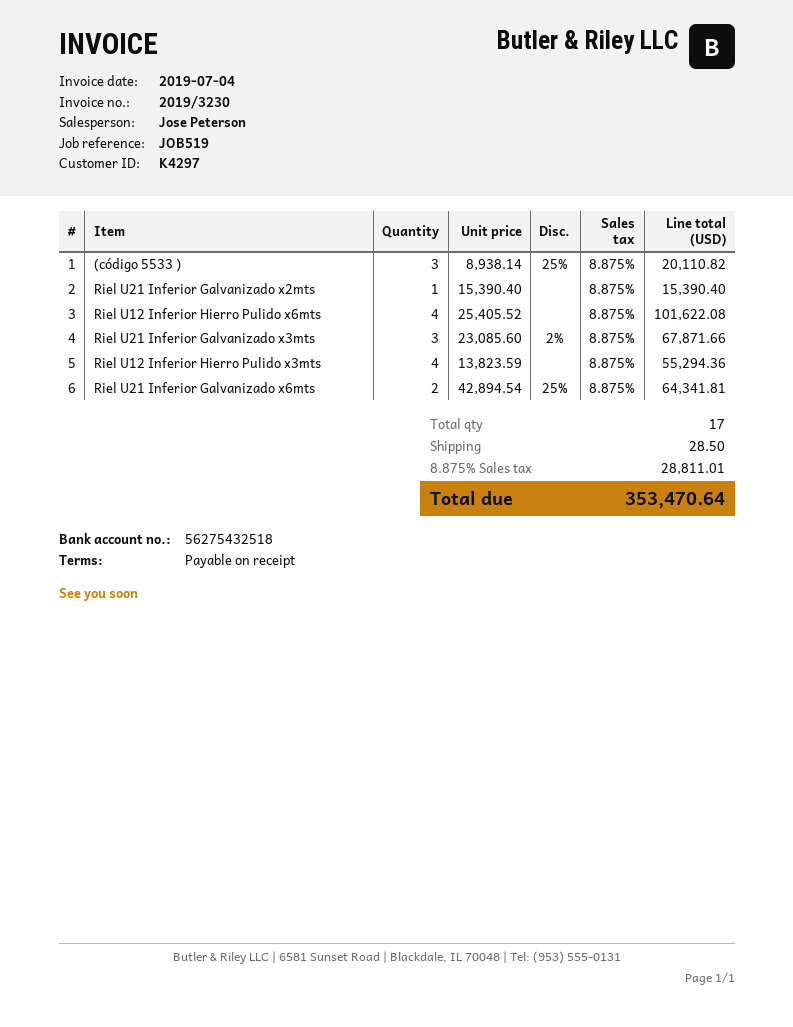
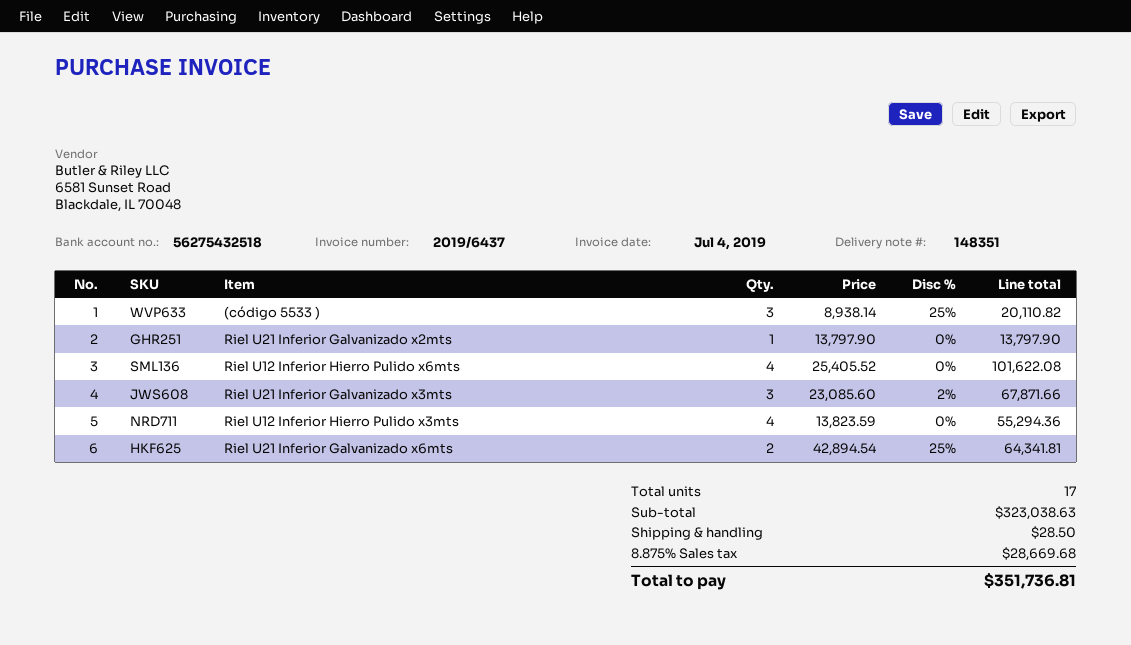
invoice number: 2019/3230 -> 2019/6437
Riel U21 Inferior Galvanizado x2mts: 1 x 15390.40 = 15390.40 -> 1 x 13797.90 = 13797.90
tax: 8.875% = 28811.01 -> 8.875% = 28669.68
total: 353470.64 -> 351736.81

